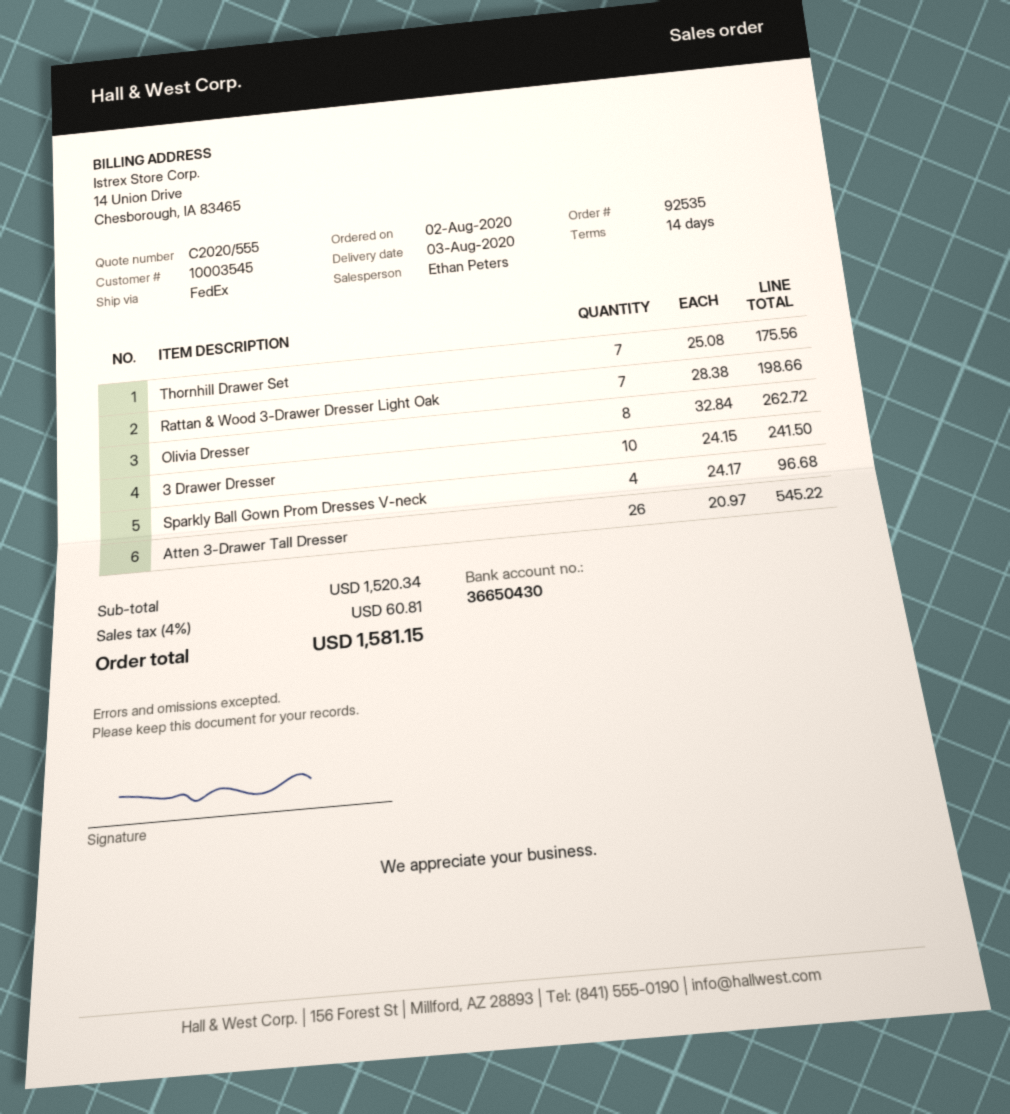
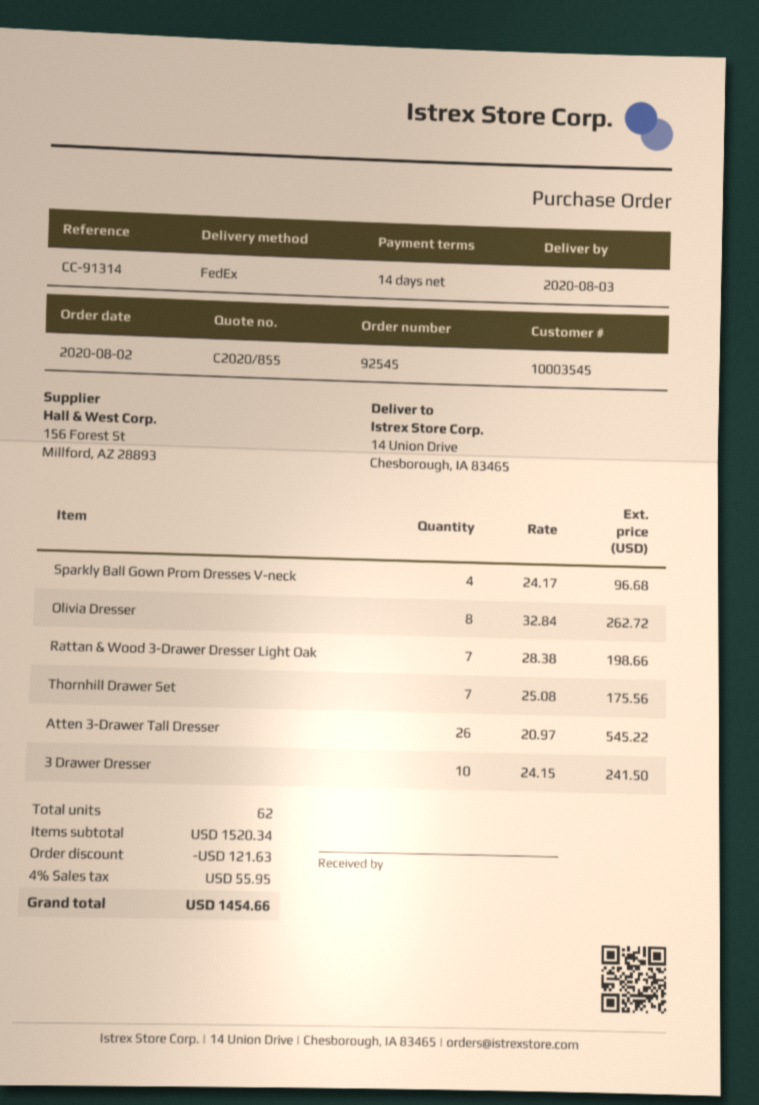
quote number: C2020/555 -> C2020/855
order number: 92535 -> 92545
discount: none -> 121.63
tax: 4% = 60.81 -> 4% = 55.95
total: 1581.15 -> 1454.66

